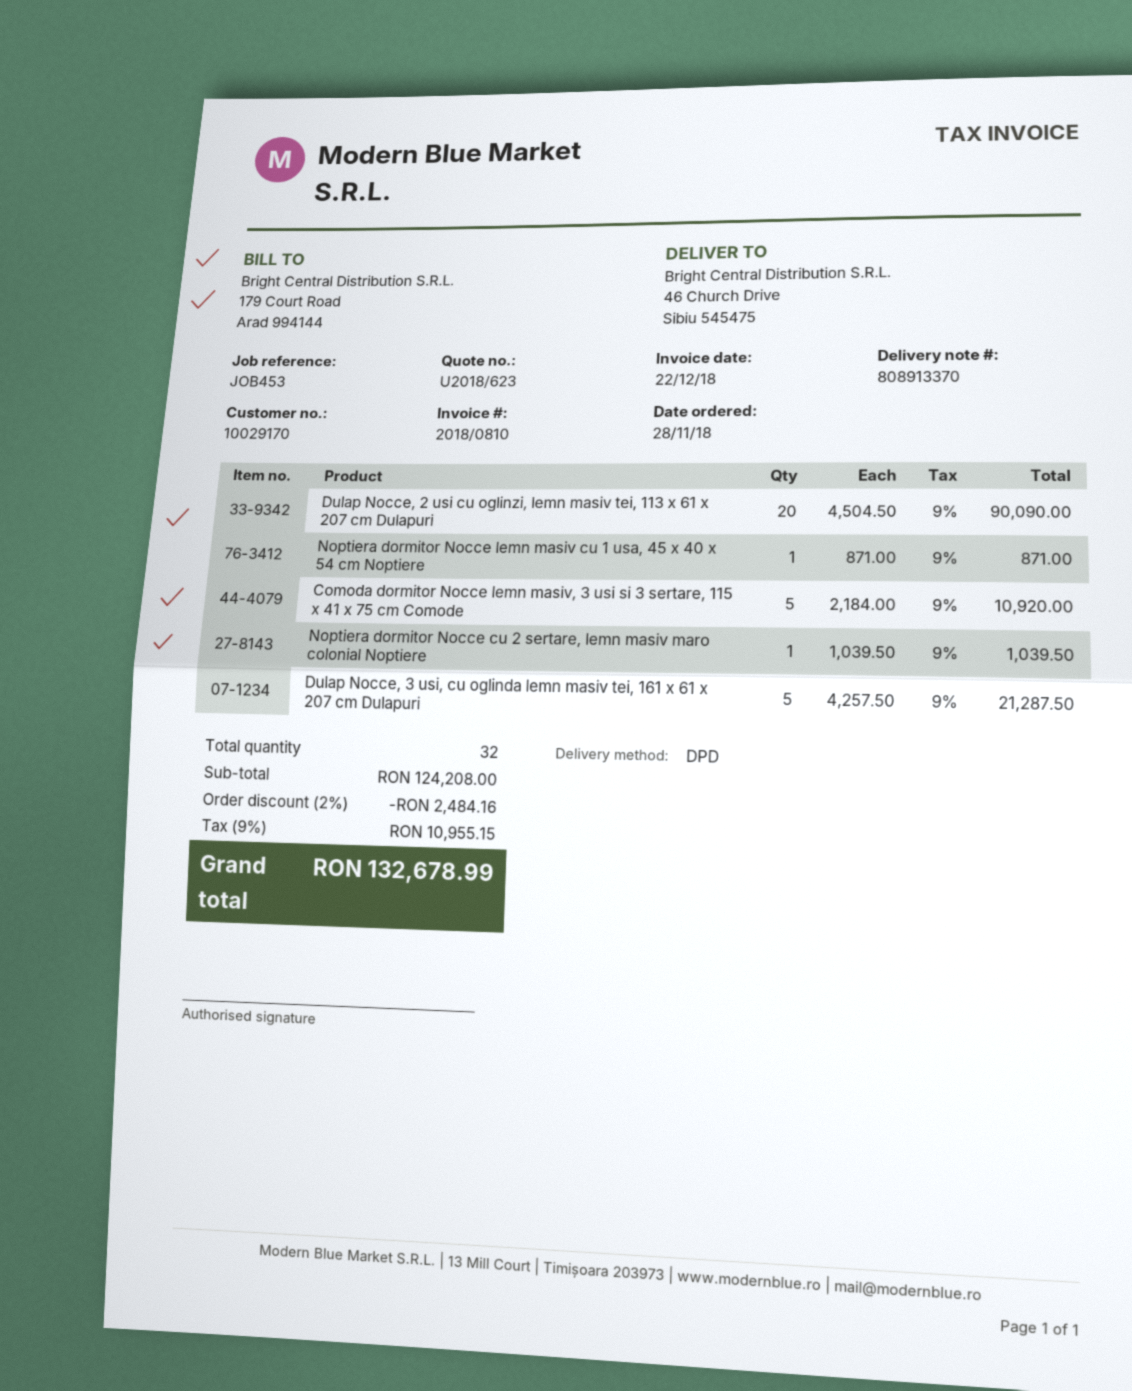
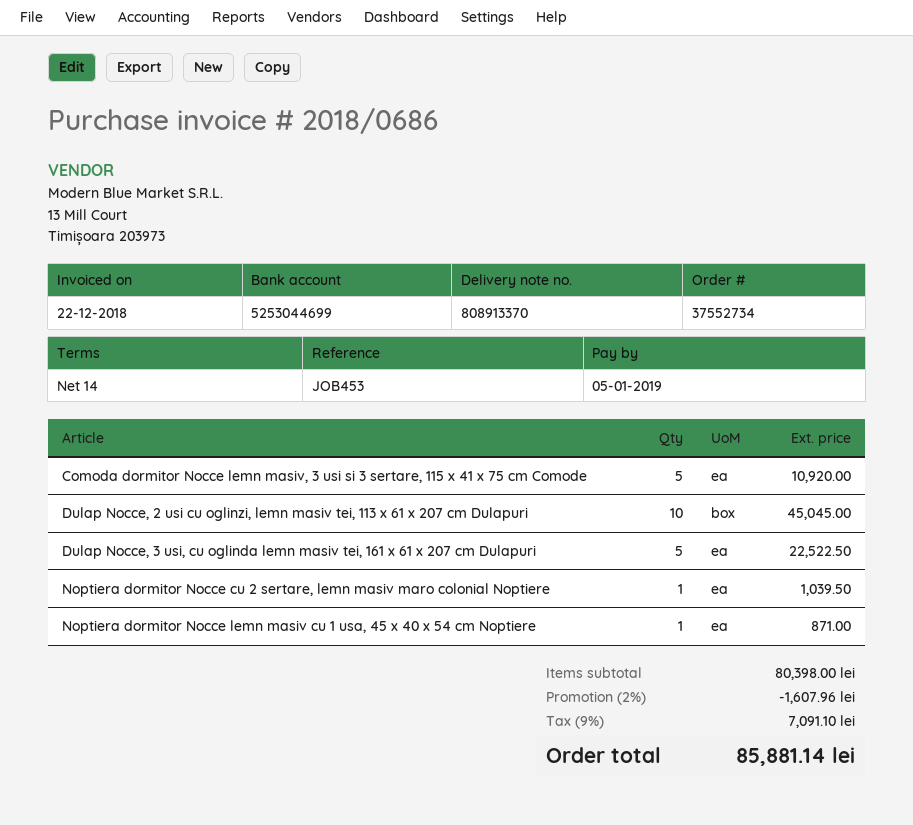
invoice number: 2018/0810 -> 2018/0686
Dulap Nocce, 2 usi cu oglinzi, lemn masiv tei, 113 x 61 x 207 cm Dulapuri: 20 for 90090.00 -> 10 for 45045.00
Dulap Nocce, 3 usi, cu oglinda lemn masiv tei, 161 x 61 x 207 cm Dulapuri: 5 for 21287.50 -> 5 for 22522.50
subtotal: 124208.00 -> 80398.00
discount: 2% = 2484.16 -> 2% = 1607.96
tax: 9% = 10955.15 -> 9% = 7091.10
total: 132678.99 -> 85881.14

